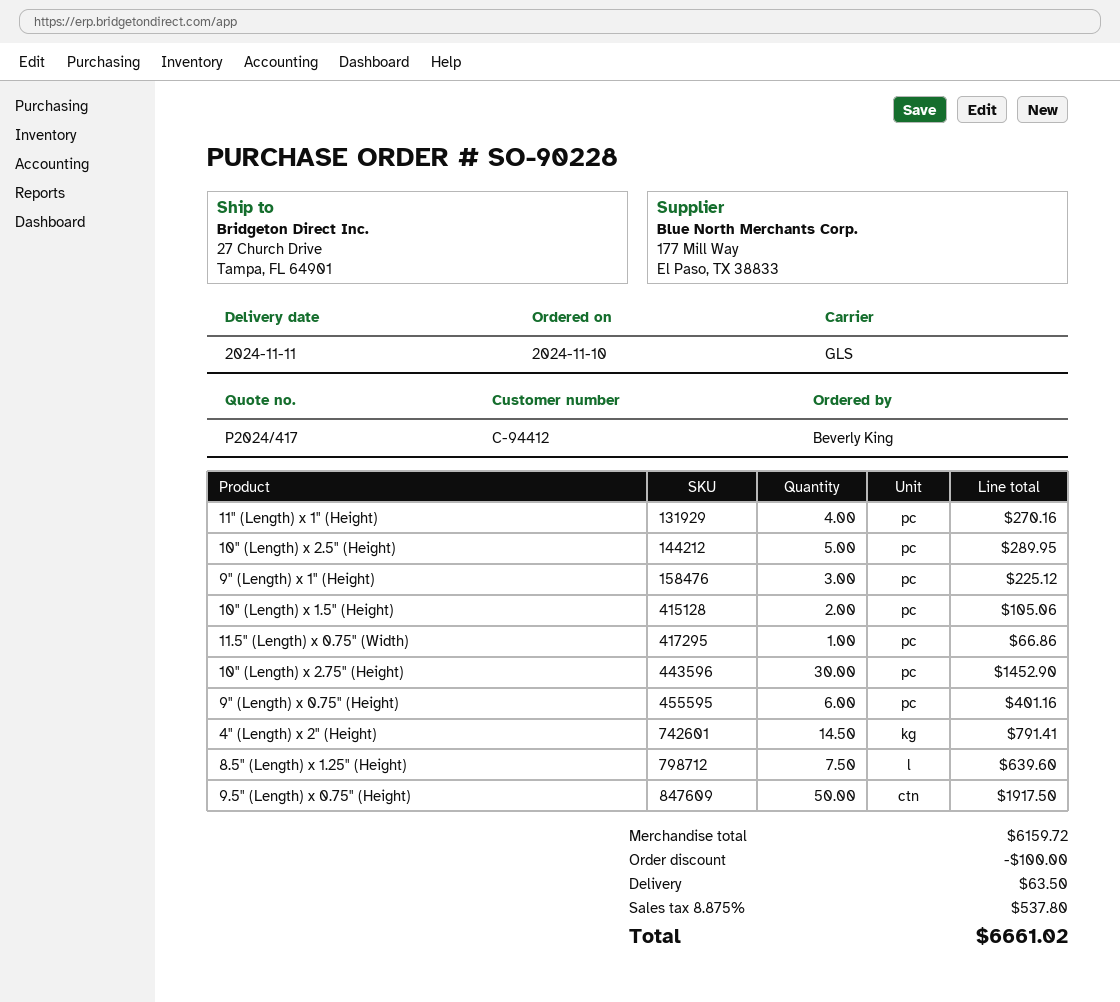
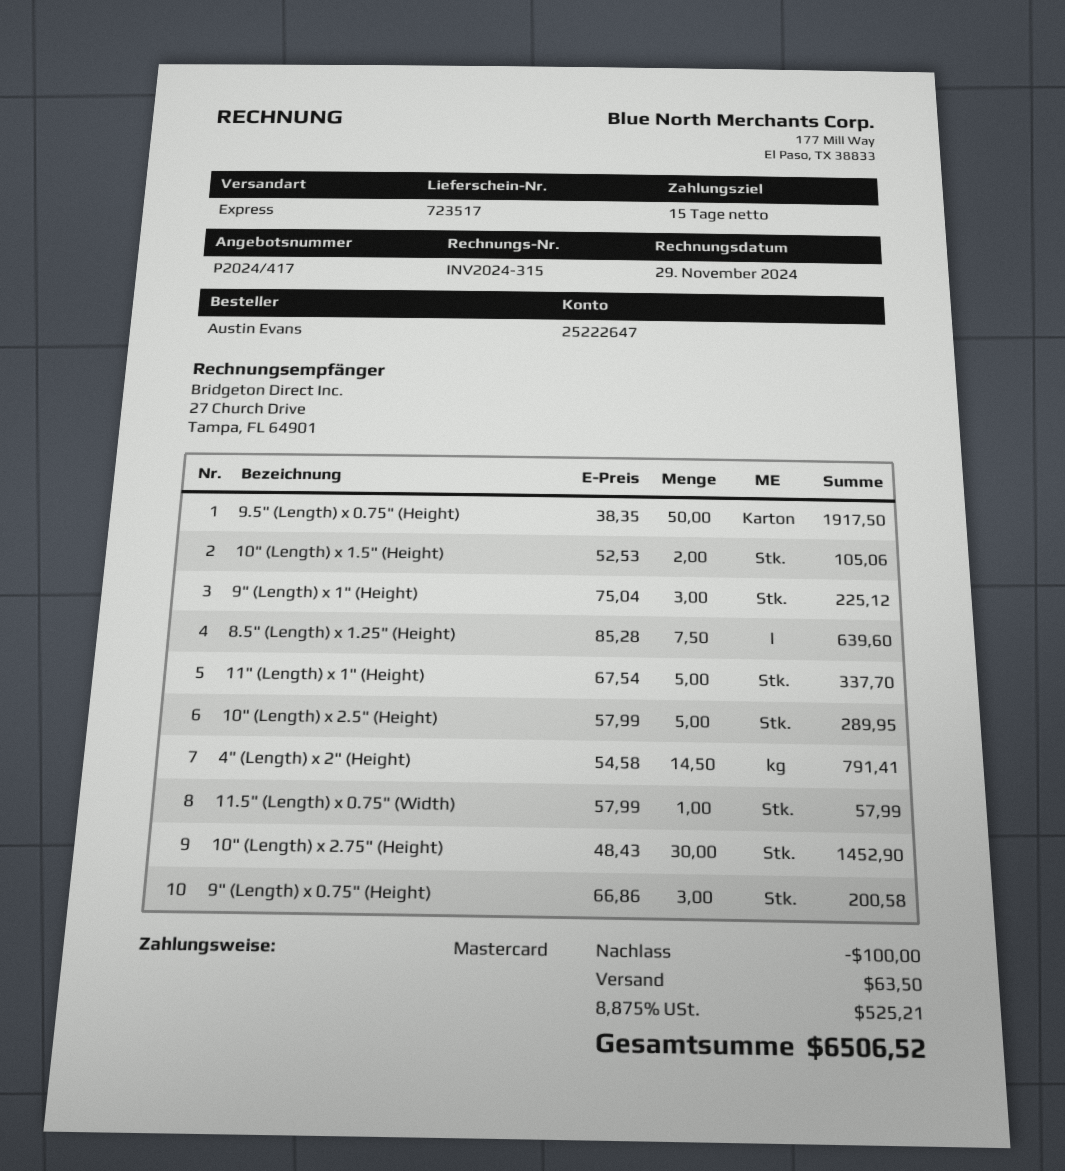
ordered by: Beverly King -> Austin Evans
shipping method: GLS -> express
11" (Length) x 1" (Height): 4 for 270.16 -> 5 for 337.70
11.5" (Length) x 0.75" (Width): 1 for 66.86 -> 1 for 57.99
9" (Length) x 0.75" (Height): 6 for 401.16 -> 3 for 200.58
tax: 8.875% = 537.80 -> 8.875% = 525.21
total: 6661.02 -> 6506.52

